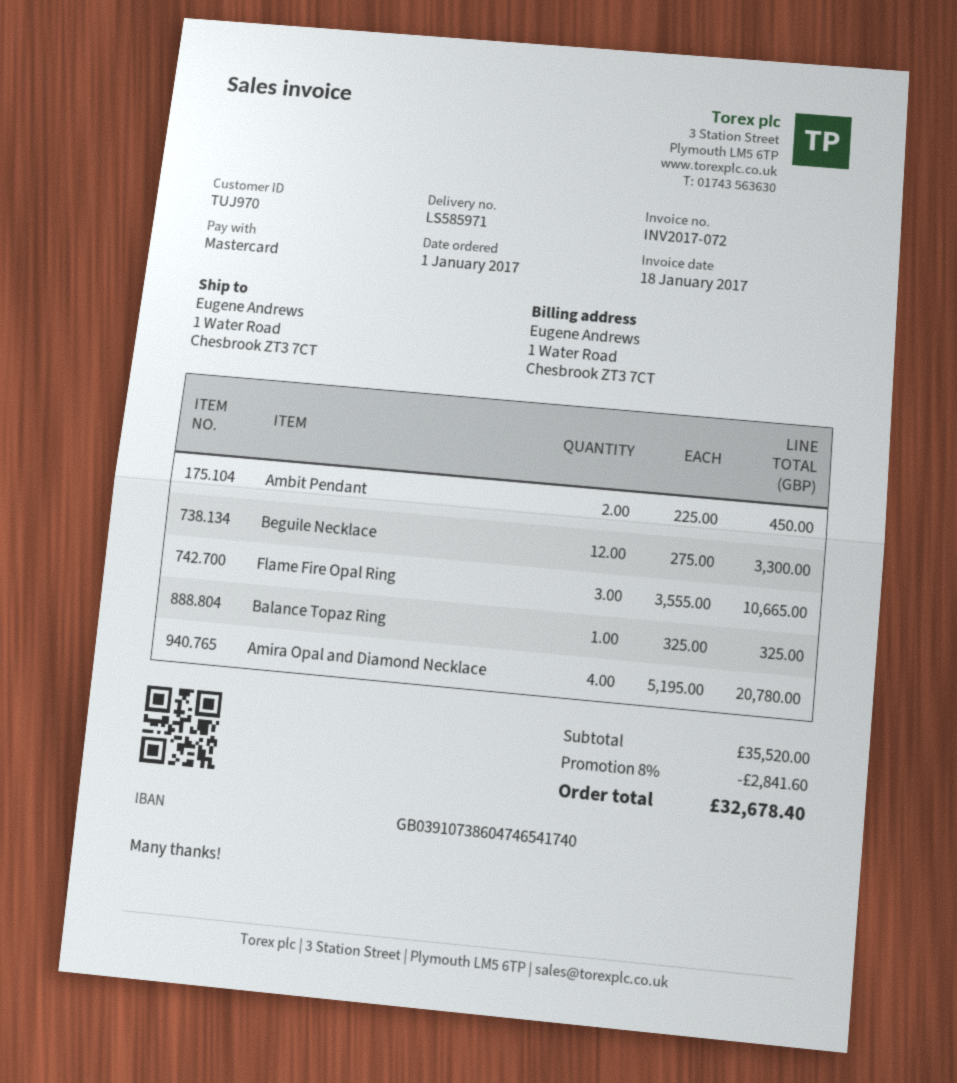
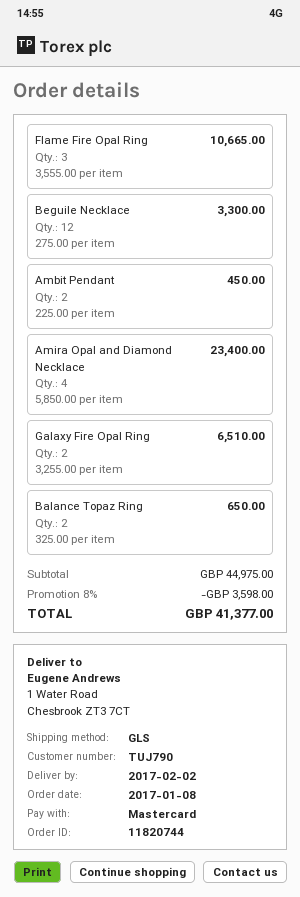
order date: 2017-01-01 -> 2017-01-08
customer number: TUJ970 -> TUJ790
Balance Topaz Ring: 1 x 325.00 = 325.00 -> 2 x 325.00 = 650.00
Amira Opal and Diamond Necklace: 4 x 5195.00 = 20780.00 -> 4 x 5850.00 = 23400.00
Galaxy Fire Opal Ring: none -> 2 x 3255.00 = 6510.00
subtotal: 35520.00 -> 44975.00
discount: 8% = 2841.60 -> 8% = 3598.00
total: 32678.40 -> 41377.00

